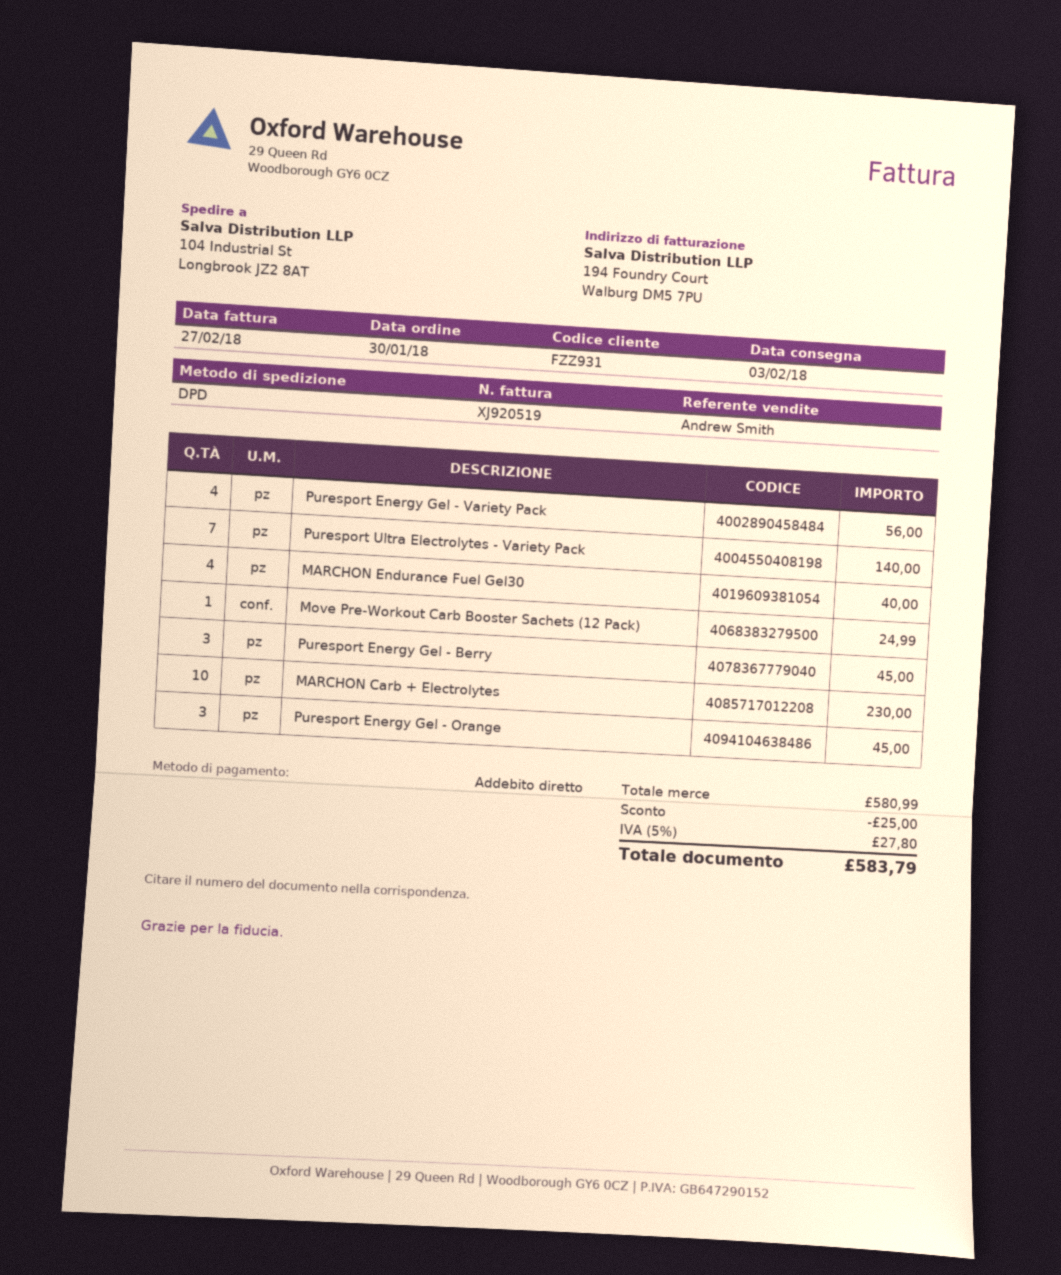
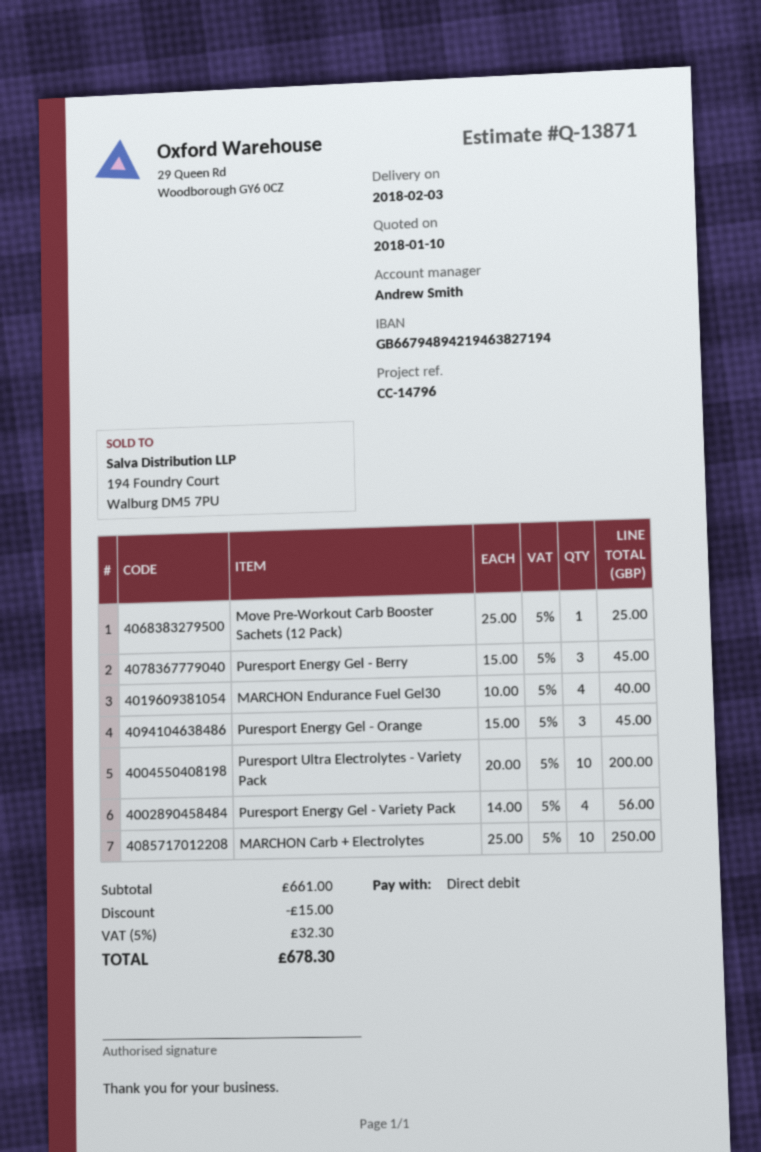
Puresport Ultra Electrolytes - Variety Pack: 7 for 140.00 -> 10 for 200.00
Move Pre-Workout Carb Booster Sachets (12 Pack): 1 for 24.99 -> 1 for 25.00
MARCHON Carb + Electrolytes: 10 for 230.00 -> 10 for 250.00
subtotal: 580.99 -> 661.00
discount: 25.00 -> 15.00
tax: 5% = 27.80 -> 5% = 32.30
total: 583.79 -> 678.30

